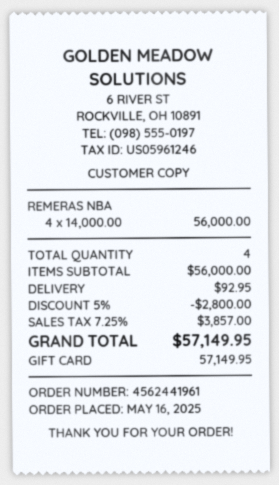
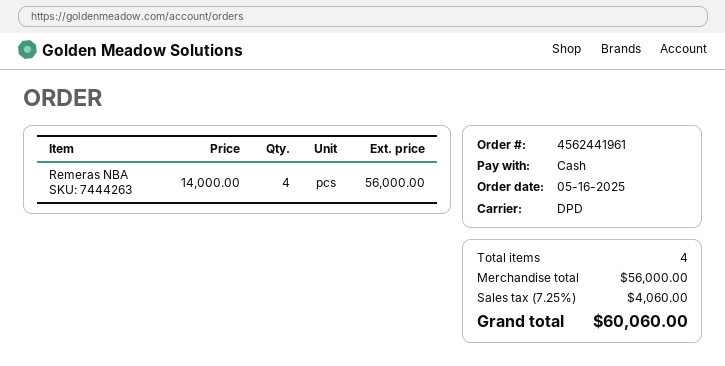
payment method: gift card -> cash
discount: 5% = 2800.00 -> none
shipping: 92.95 -> none
tax: 7.25% = 3857.00 -> 7.25% = 4060.00
total: 57149.95 -> 60060.00

